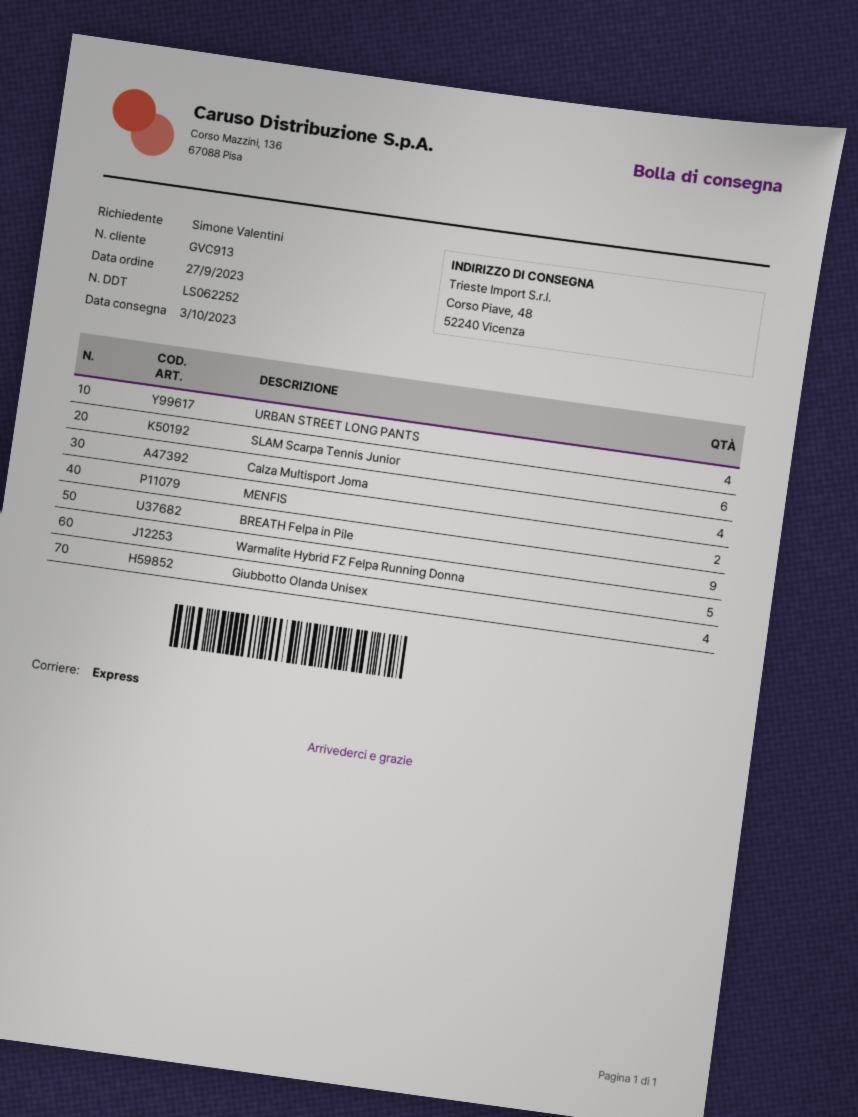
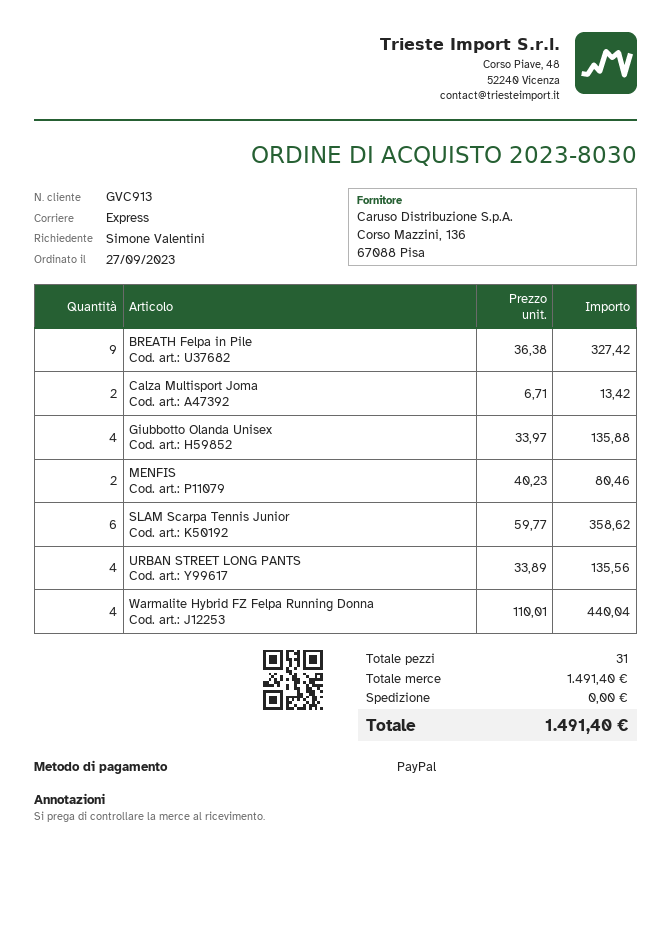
Calza Multisport Joma: 4 -> 2
Warmalite Hybrid FZ Felpa Running Donna: 5 -> 4

